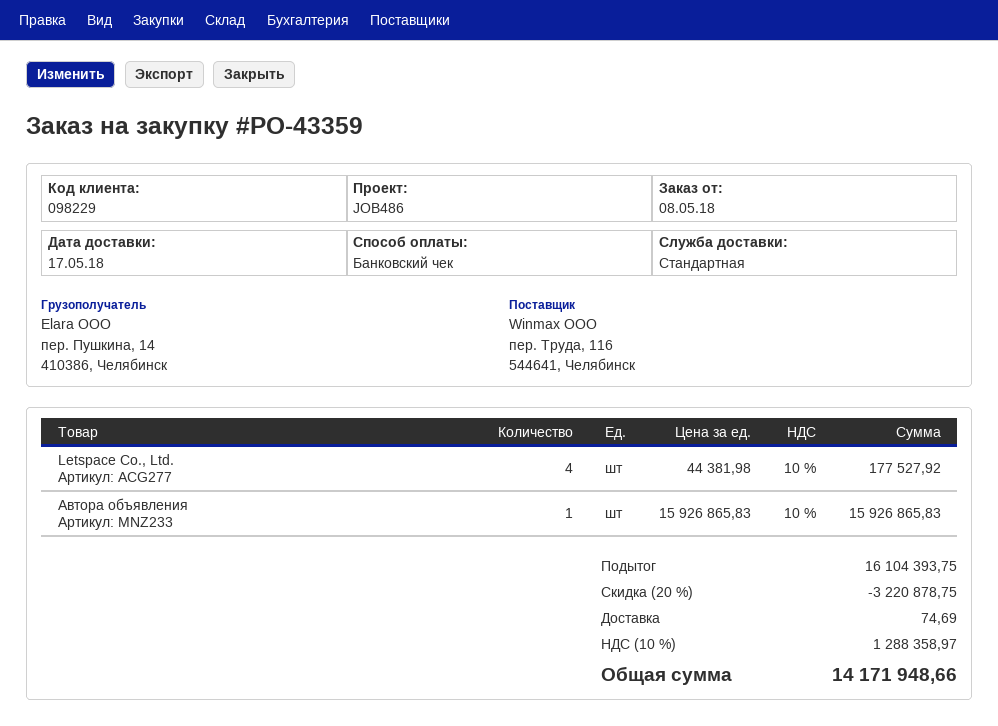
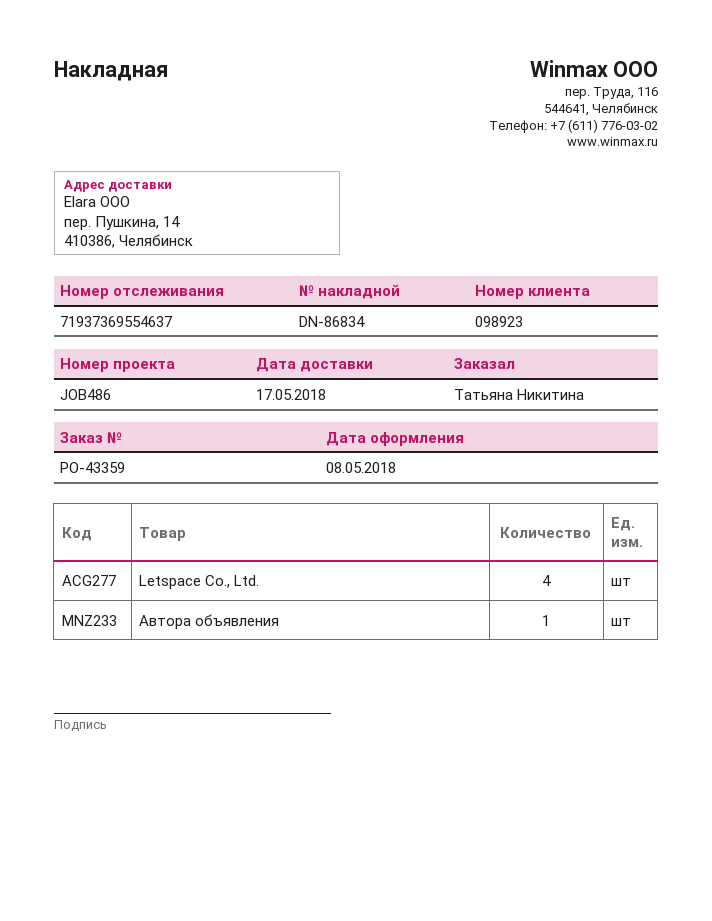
customer number: 098229 -> 098923

